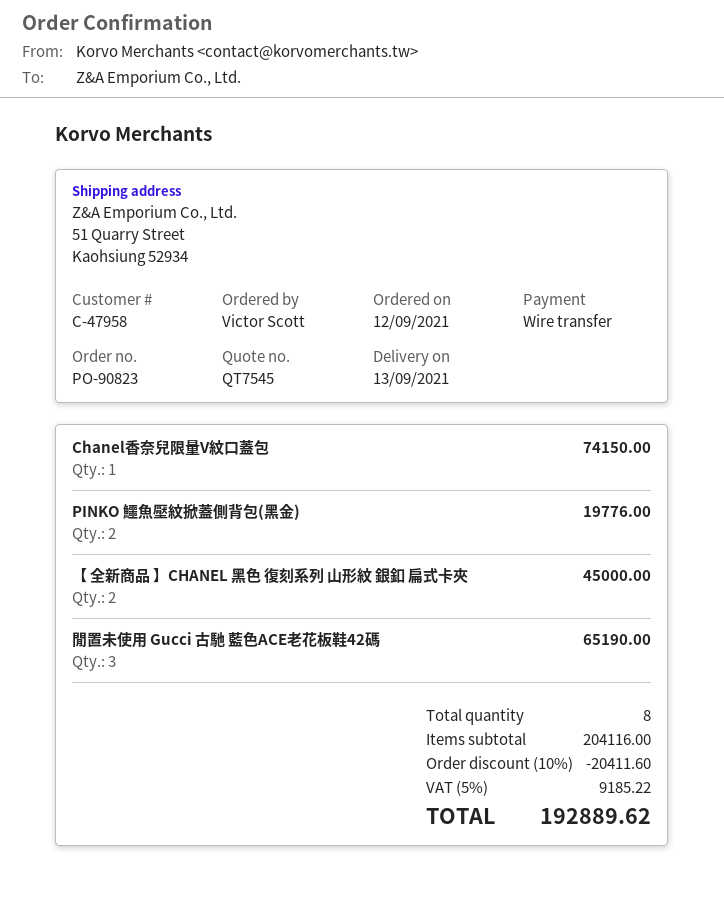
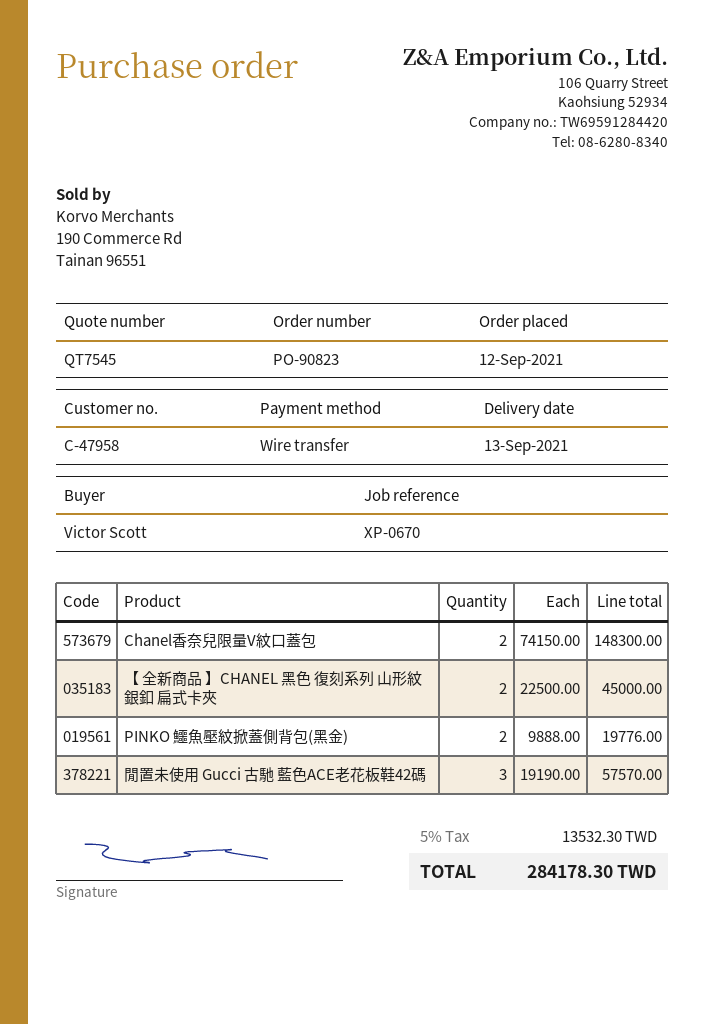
Chanel香奈兒限量V紋口蓋包: 1 for 74150.00 -> 2 for 148300.00
閒置未使用 Gucci 古馳 藍色ACE老花板鞋42碼: 3 for 65190.00 -> 3 for 57570.00
discount: 10% = 20411.60 -> none
tax: 5% = 9185.22 -> 5% = 13532.30
total: 192889.62 -> 284178.30

